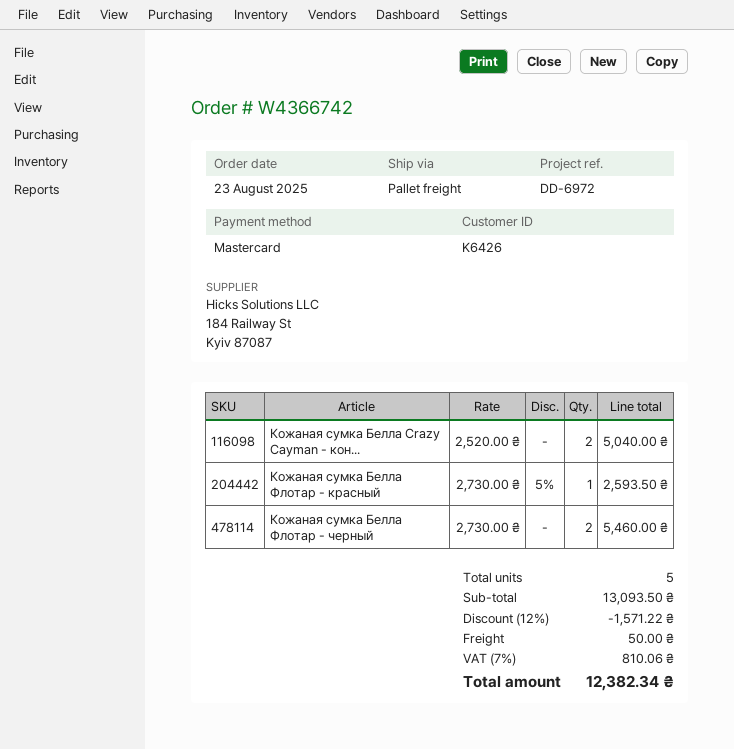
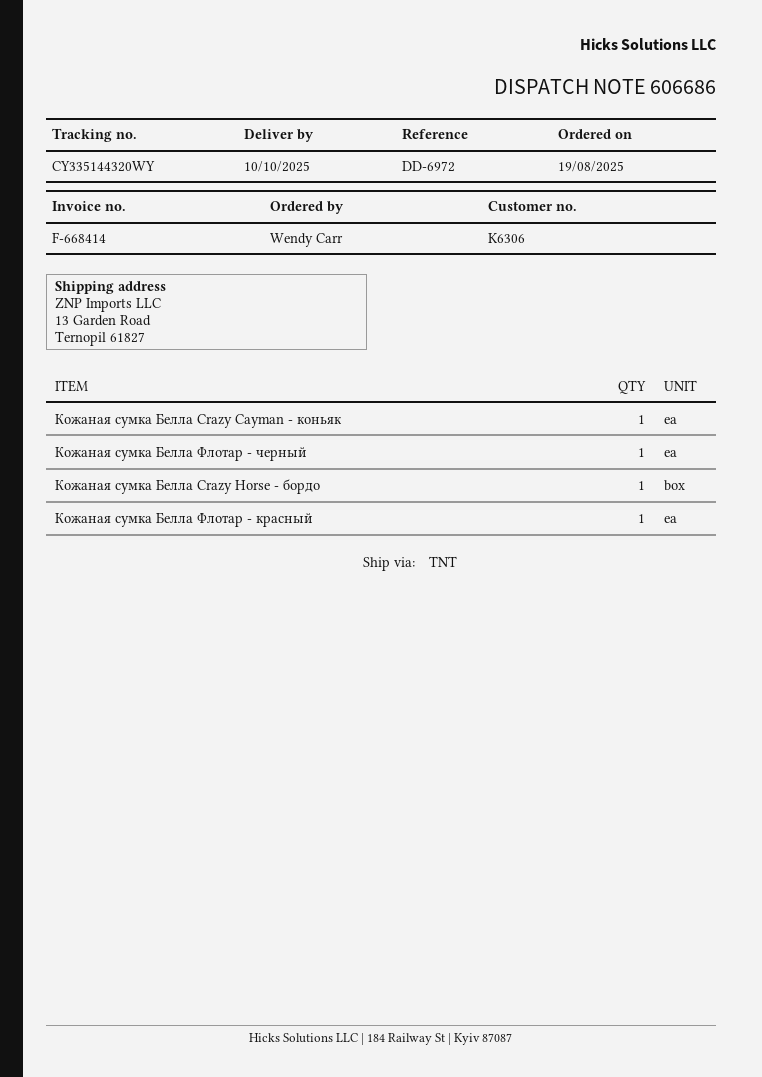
order date: 2025-08-23 -> 2025-08-19
customer number: K6426 -> K6306
shipping method: pallet freight -> TNT
Кожаная сумка Белла Crazy Cayman - кон...: 2 -> 1
Кожаная сумка Белла Флотар - черный: 2 -> 1
Кожаная сумка Белла Crazy Horse - бордо: none -> 1

